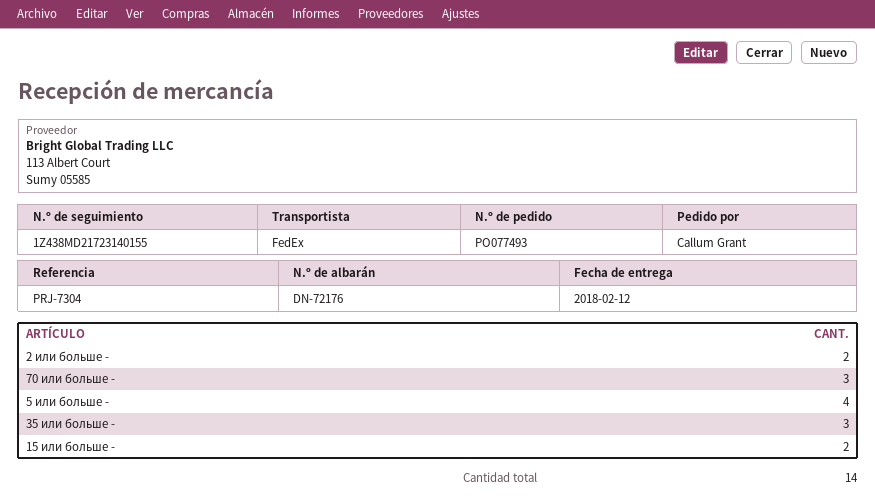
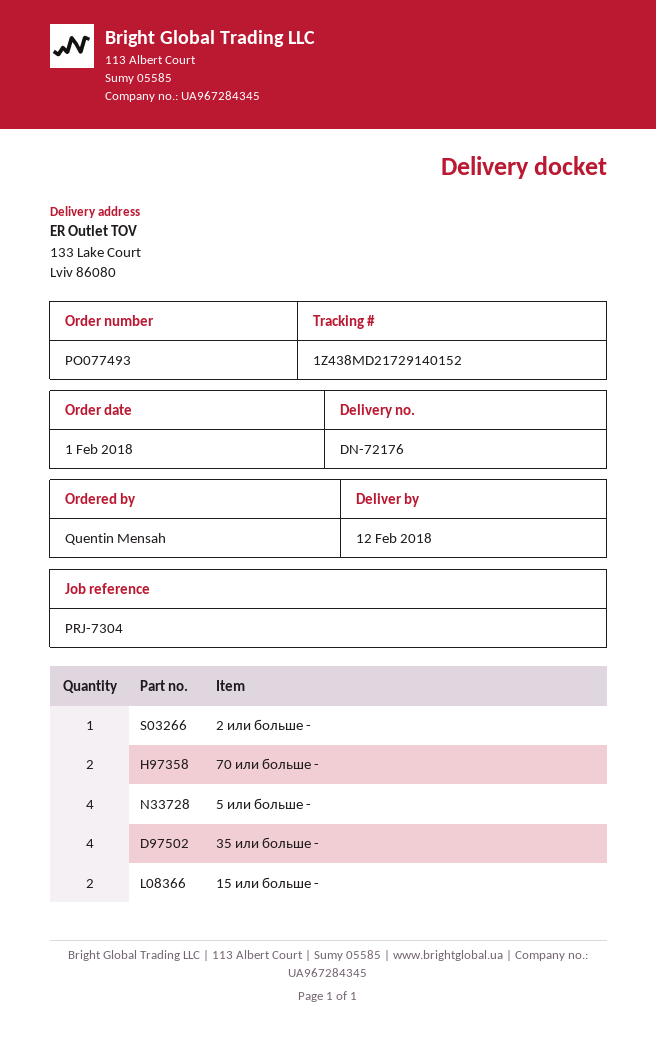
ordered by: Callum Grant -> Quentin Mensah
tracking number: 1Z438MD21723140155 -> 1Z438MD21729140152
2 или больше -: 2 -> 1
70 или больше -: 3 -> 2
35 или больше -: 3 -> 4

